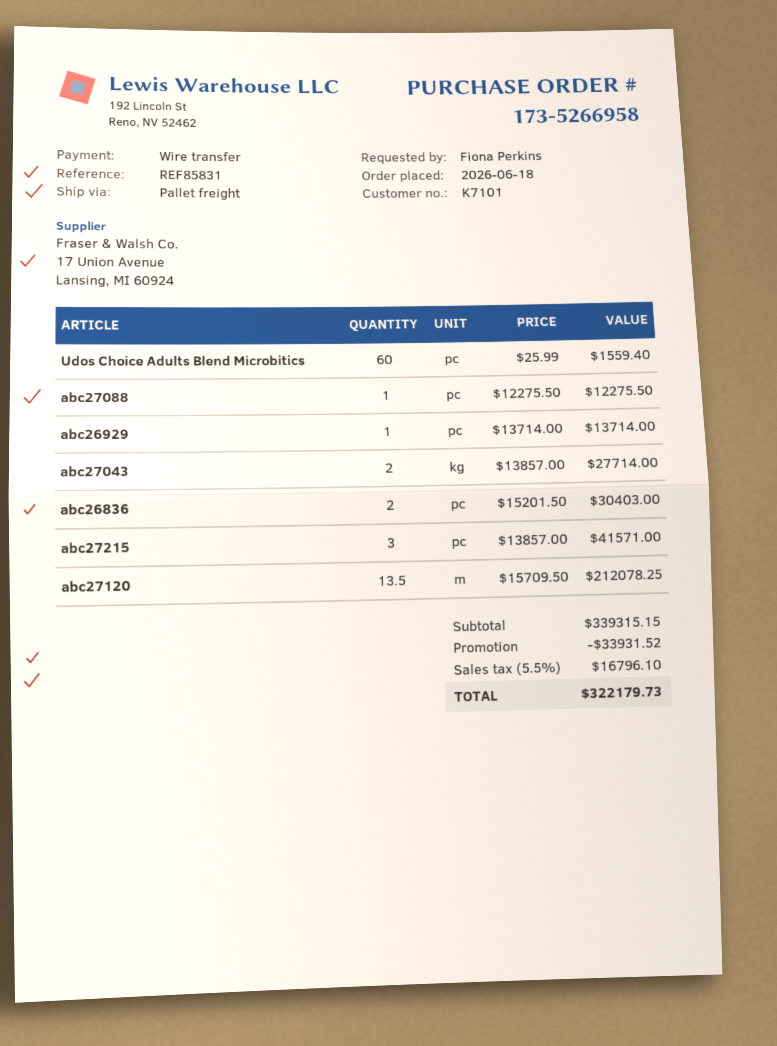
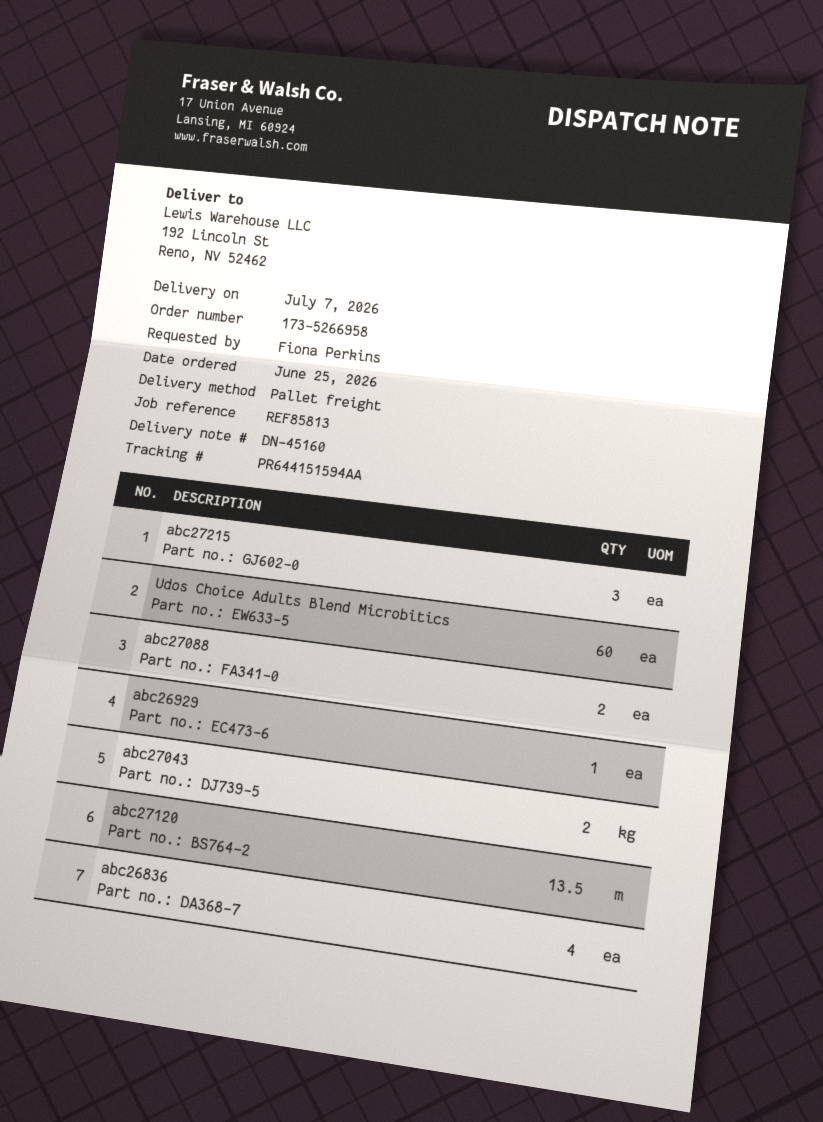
order date: 2026-06-18 -> 2026-06-25
reference: REF85831 -> REF85813
abc27088: 1 -> 2
abc26836: 2 -> 4

